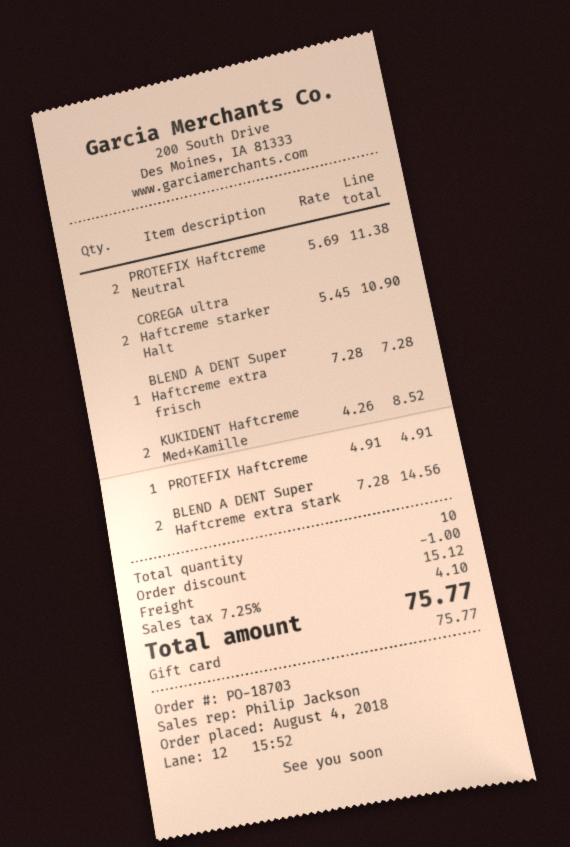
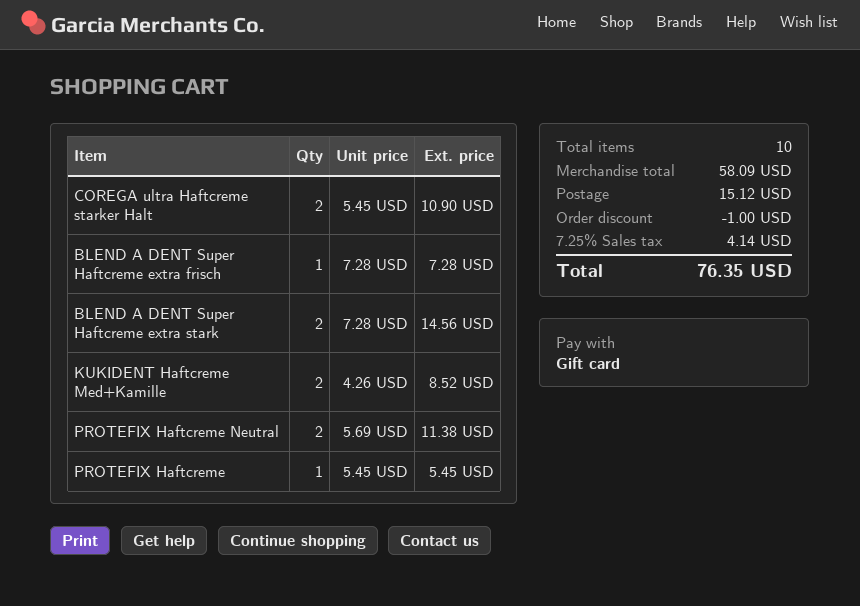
PROTEFIX Haftcreme: 1 x 4.91 = 4.91 -> 1 x 5.45 = 5.45
tax: 7.25% = 4.10 -> 7.25% = 4.14
total: 75.77 -> 76.35

